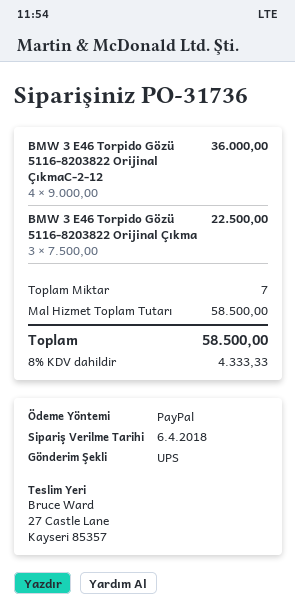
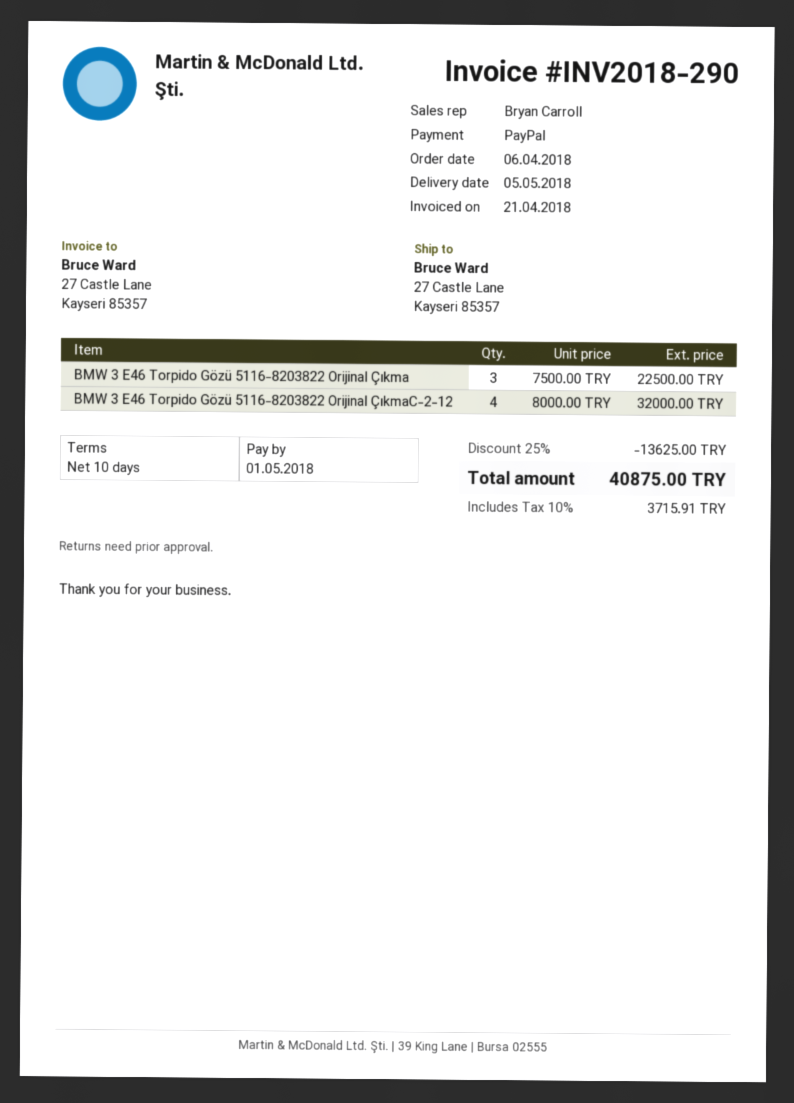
BMW 3 E46 Torpido Gözü 5116-8203822 Orijinal ÇıkmaC-2-12: 4 x 9000.00 = 36000.00 -> 4 x 8000.00 = 32000.00
discount: none -> 25% = 13625.00
tax: 8% = 4333.33 -> 10% = 3715.91
total: 58500.00 -> 40875.00

